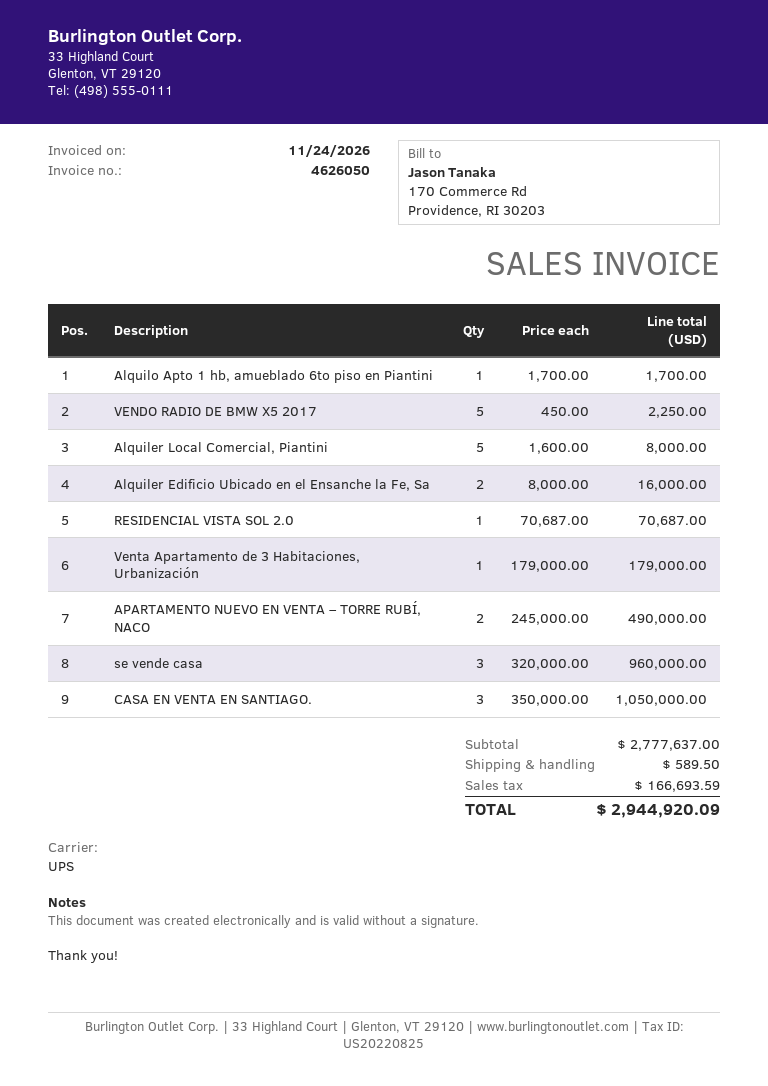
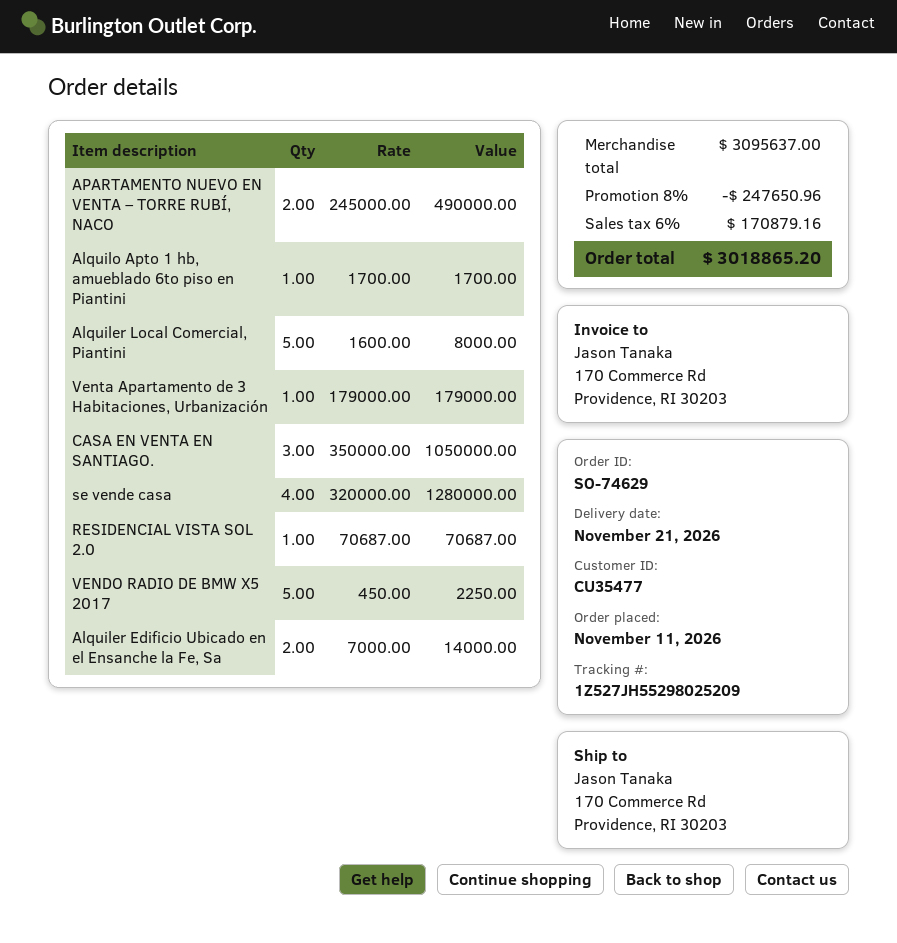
Alquiler Edificio Ubicado en el Ensanche la Fe, Sa: 2 x 8000.00 = 16000.00 -> 2 x 7000.00 = 14000.00
se vende casa: 3 x 320000.00 = 960000.00 -> 4 x 320000.00 = 1280000.00
subtotal: 2777637.00 -> 3095637.00
discount: none -> 8% = 247650.96
shipping: 589.50 -> none
tax: 166693.59 -> 170879.16
total: 2944920.09 -> 3018865.20

